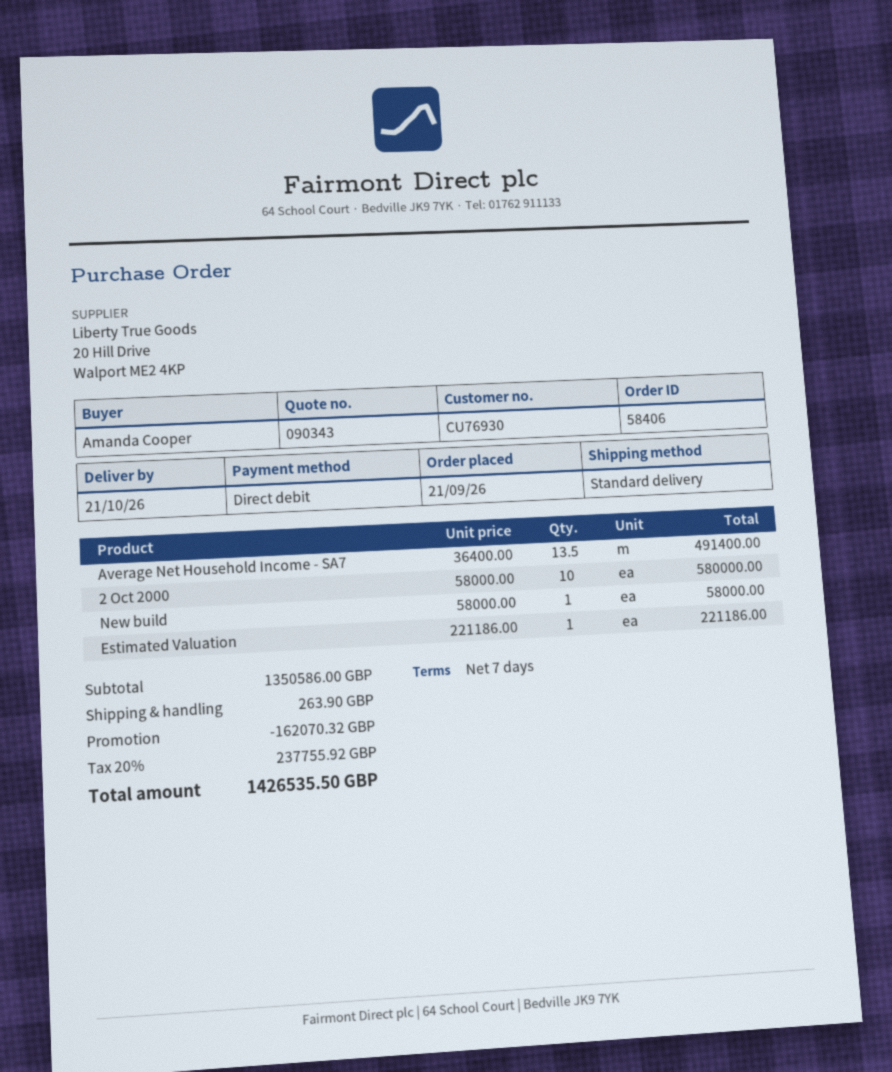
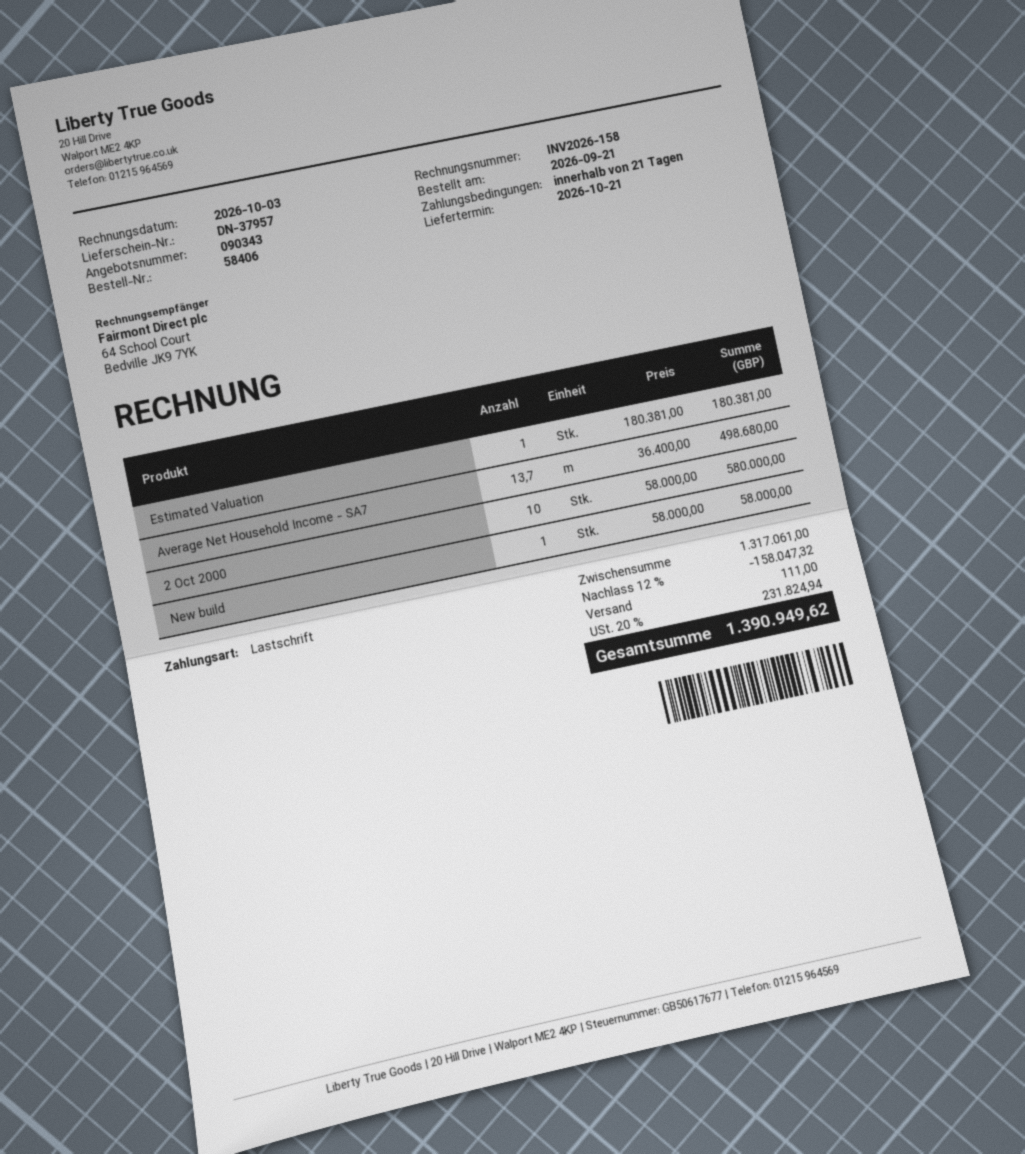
payment terms: 7 days -> 21 days
Average Net Household Income - SA7: 13.5 x 36400.00 = 491400.00 -> 13.7 x 36400.00 = 498680.00
Estimated Valuation: 1 x 221186.00 = 221186.00 -> 1 x 180381.00 = 180381.00
subtotal: 1350586.00 -> 1317061.00
discount: 162070.32 -> 158047.32
shipping: 263.90 -> 111.00
tax: 20% = 237755.92 -> 20% = 231824.94
total: 1426535.50 -> 1390949.62

